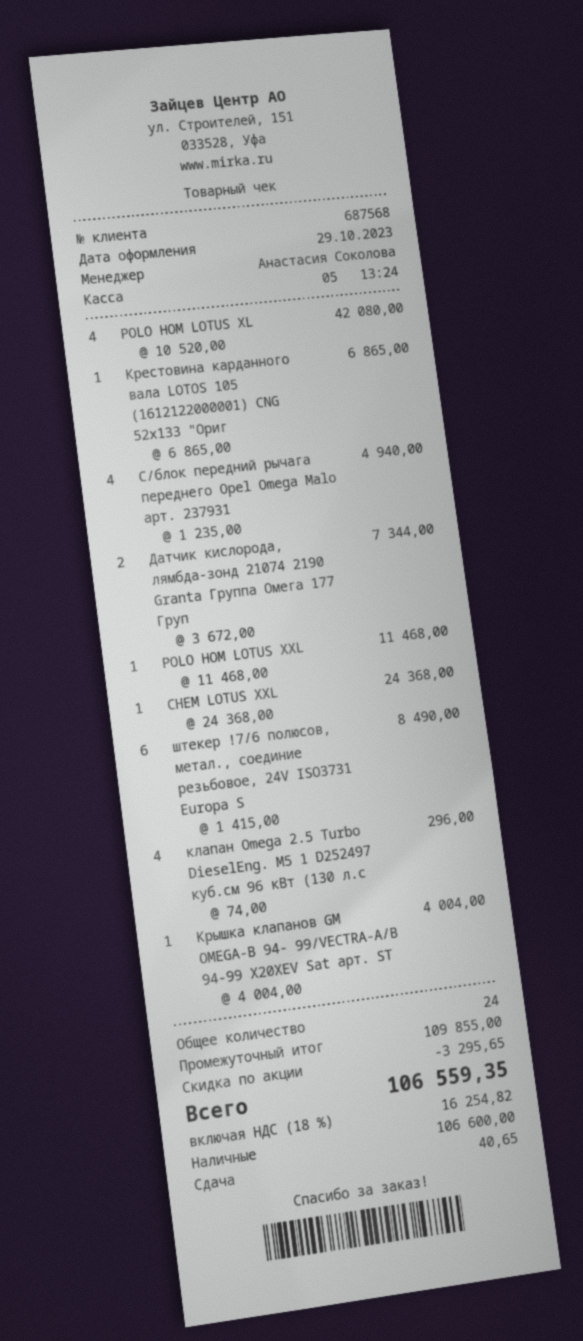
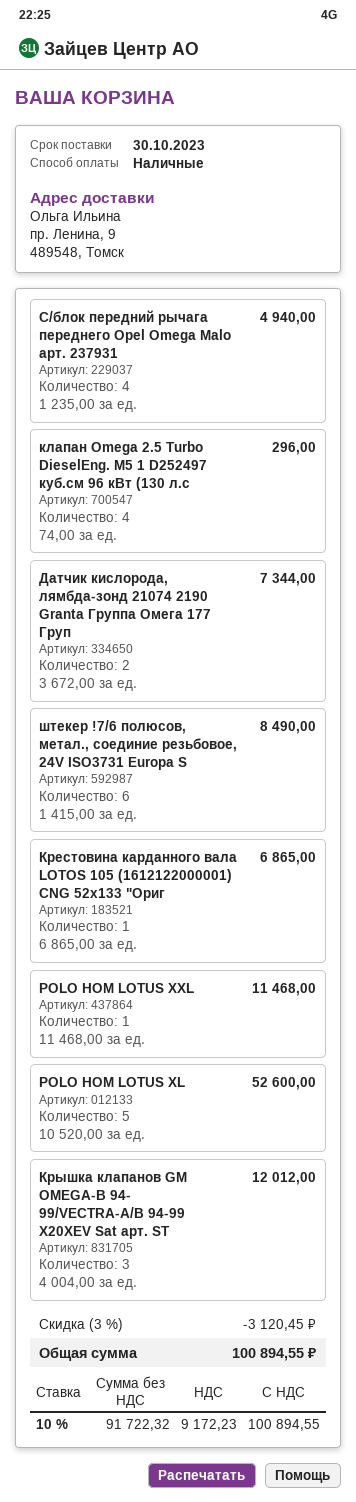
POLO HOM LOTUS XL: 4 x 10520.00 = 42080.00 -> 5 x 10520.00 = 52600.00
CHEM LOTUS XXL: 1 x 24368.00 = 24368.00 -> none
Крышка клапанов GM OMEGA-B 94- 99/VECTRA-A/B 94-99 X20XEV Sat арт. ST: 1 x 4004.00 = 4004.00 -> 3 x 4004.00 = 12012.00
discount: 3295.65 -> 3120.45
tax: 18% = 16254.82 -> 10% = 9172.23
total: 106559.35 -> 100894.55

